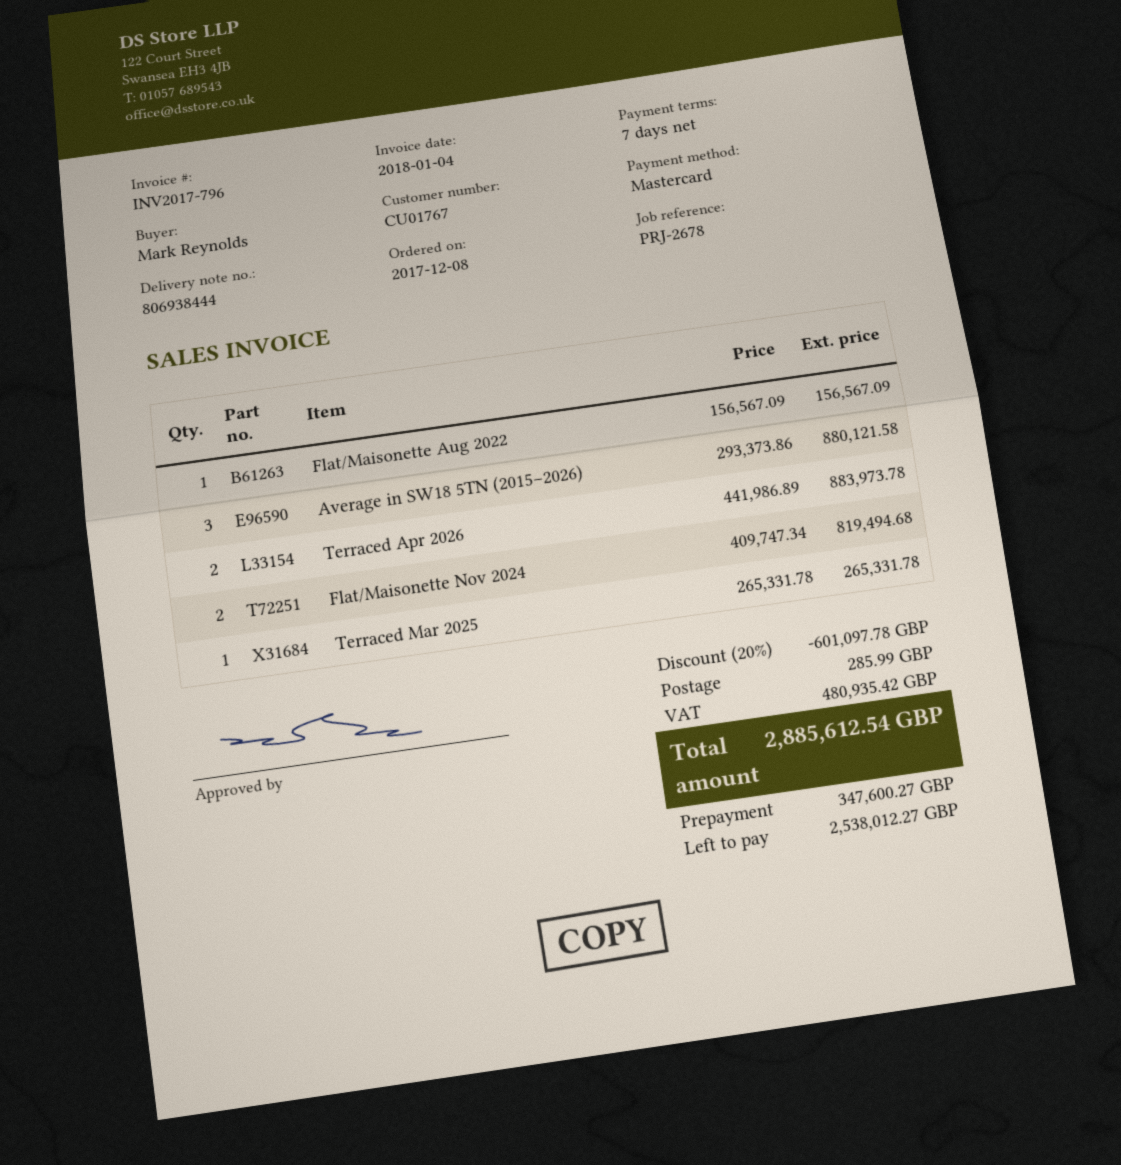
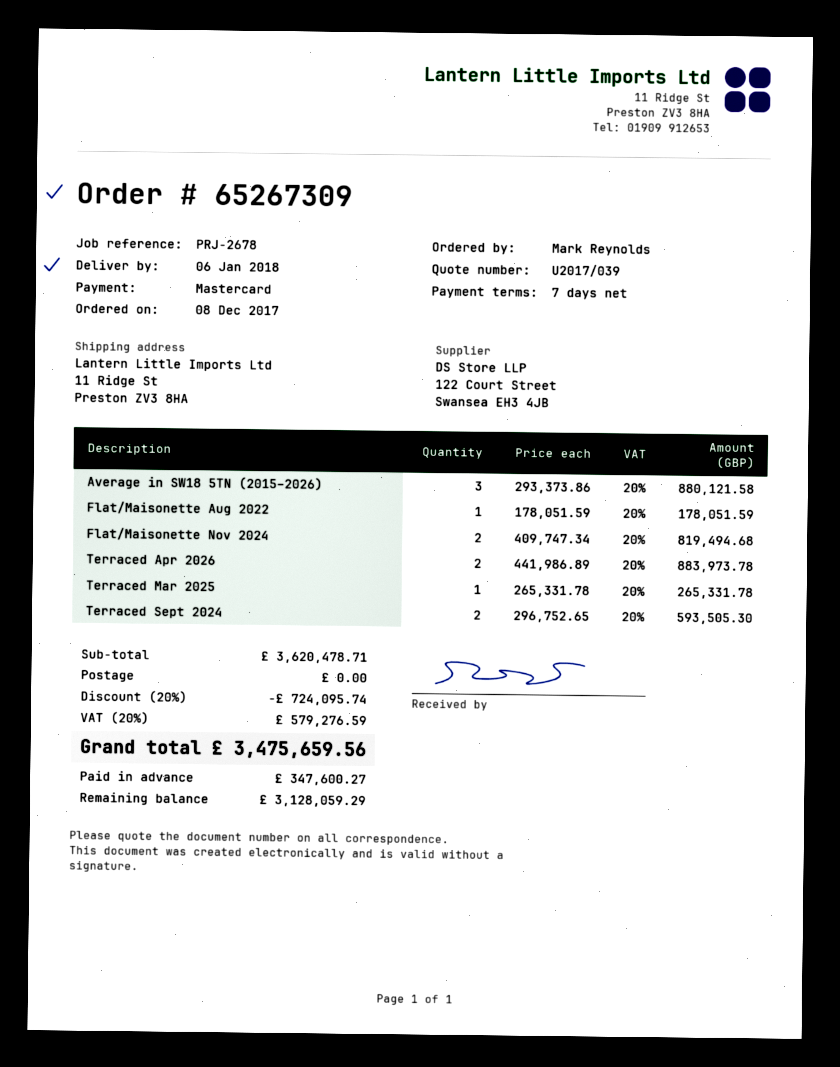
Flat/Maisonette Aug 2022: 1 x 156567.09 = 156567.09 -> 1 x 178051.59 = 178051.59
Terraced Sept 2024: none -> 2 x 296752.65 = 593505.30
discount: 20% = 601097.78 -> 20% = 724095.74
shipping: 285.99 -> 0.00
tax: 480935.42 -> 579276.59
total: 2885612.54 -> 3475659.56
balance: 2538012.27 -> 3128059.29

